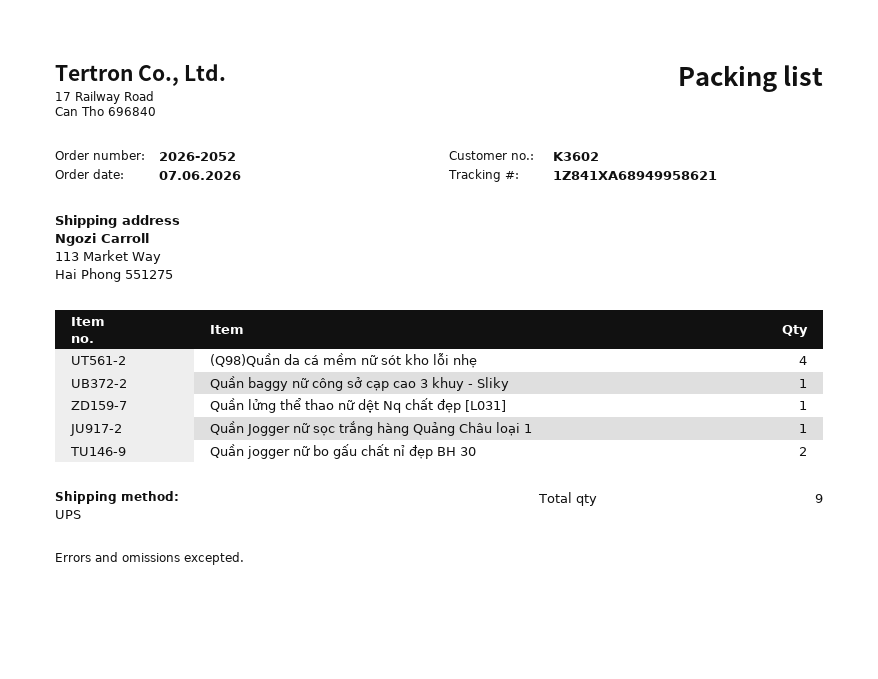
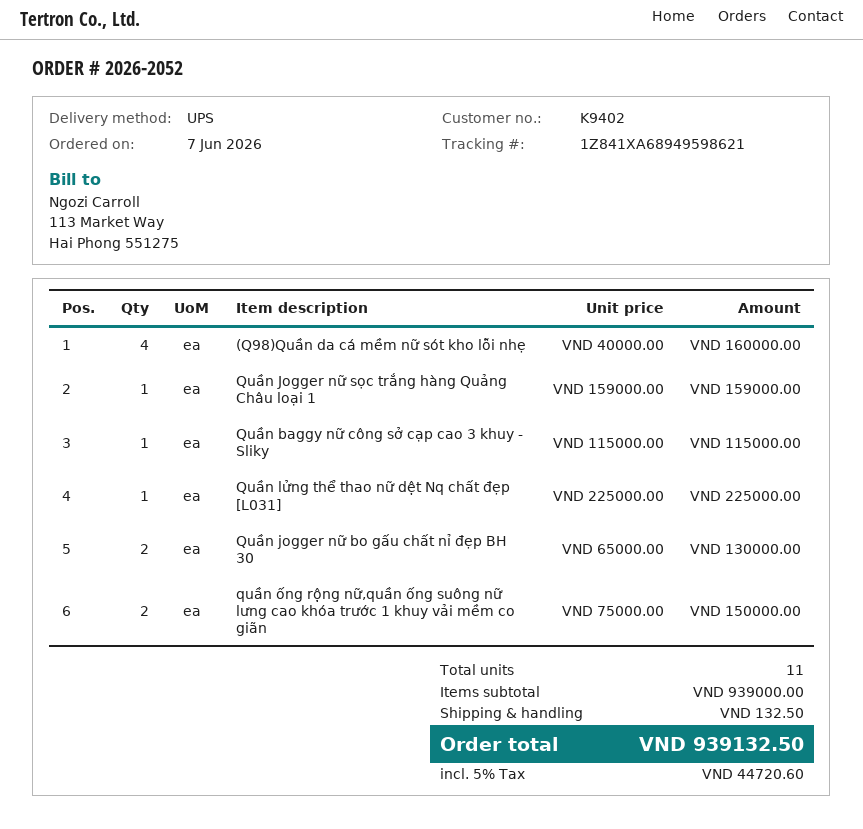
customer number: K3602 -> K9402
tracking number: 1Z841XA68949958621 -> 1Z841XA68949598621
quần ống rộng nữ,quần ống suông nữ lưng cao khóa trước 1 khuy vải mềm co giãn: none -> 2
total quantity: 9 -> 11

